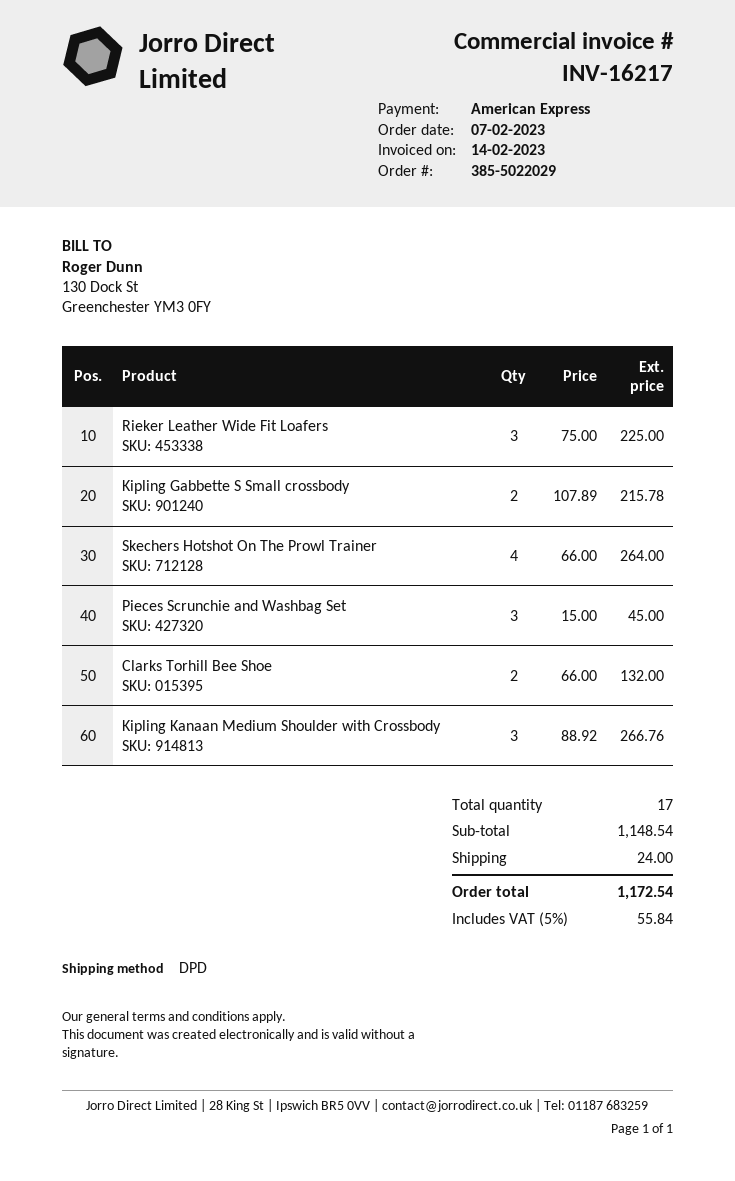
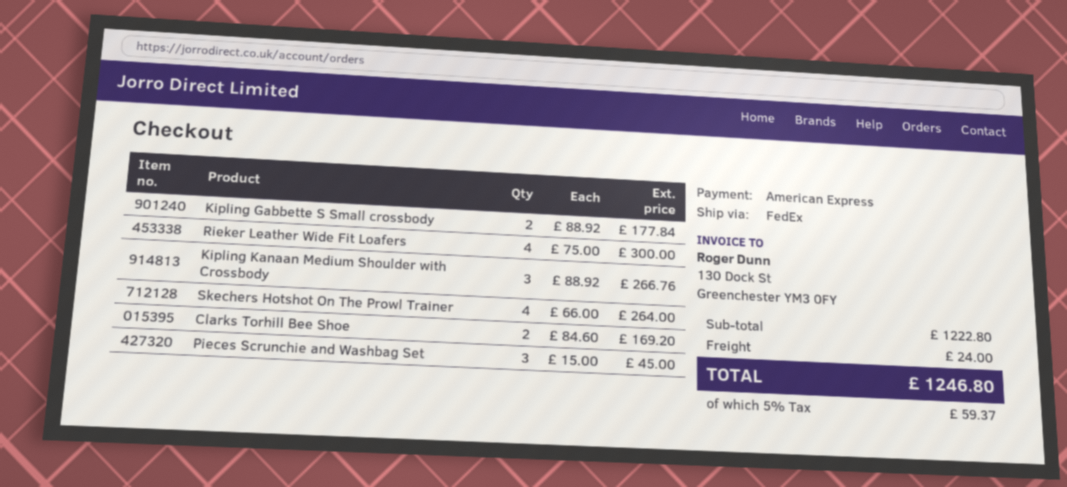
shipping method: DPD -> FedEx
Rieker Leather Wide Fit Loafers: 3 x 75.00 = 225.00 -> 4 x 75.00 = 300.00
Kipling Gabbette S Small crossbody: 2 x 107.89 = 215.78 -> 2 x 88.92 = 177.84
Clarks Torhill Bee Shoe: 2 x 66.00 = 132.00 -> 2 x 84.60 = 169.20
subtotal: 1148.54 -> 1222.80
tax: 5% = 55.84 -> 5% = 59.37
total: 1172.54 -> 1246.80

